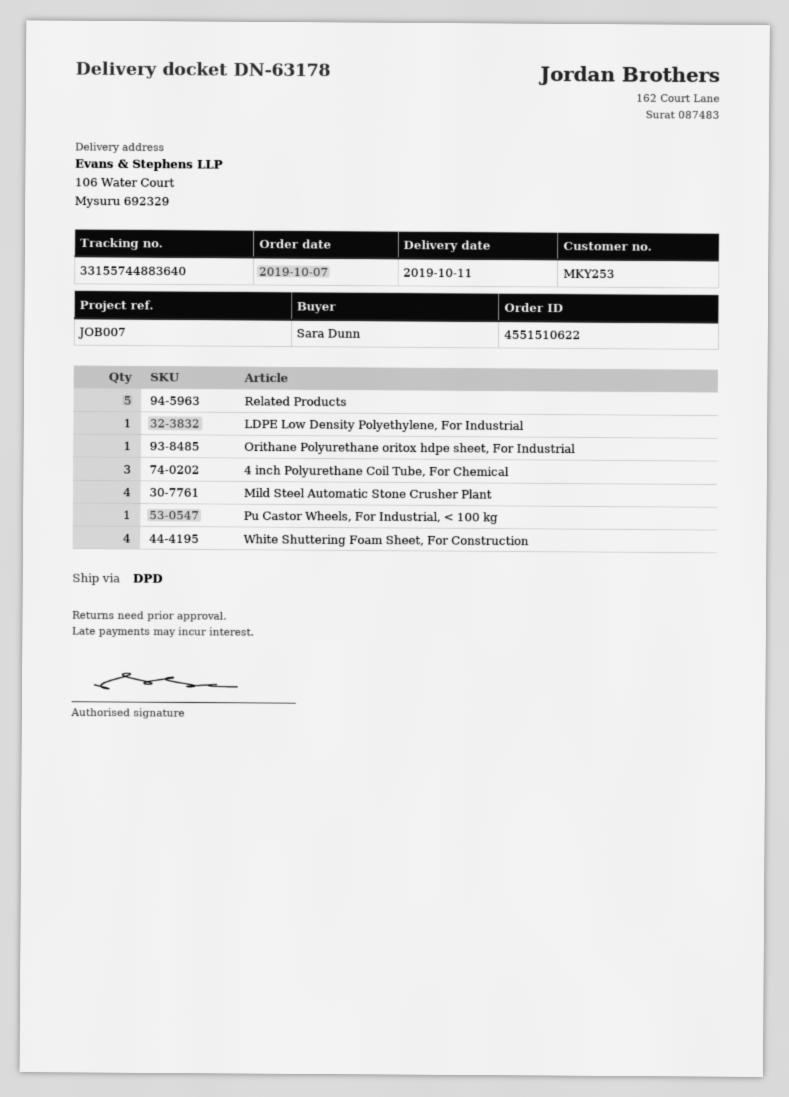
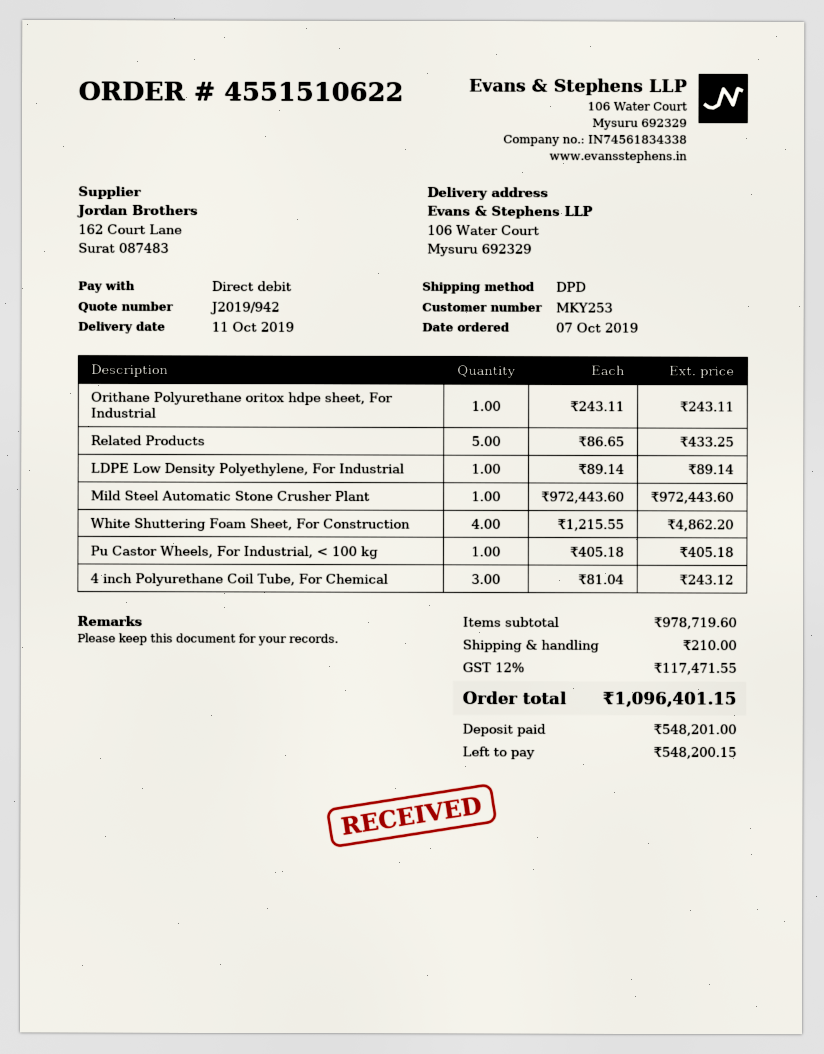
Mild Steel Automatic Stone Crusher Plant: 4 -> 1

